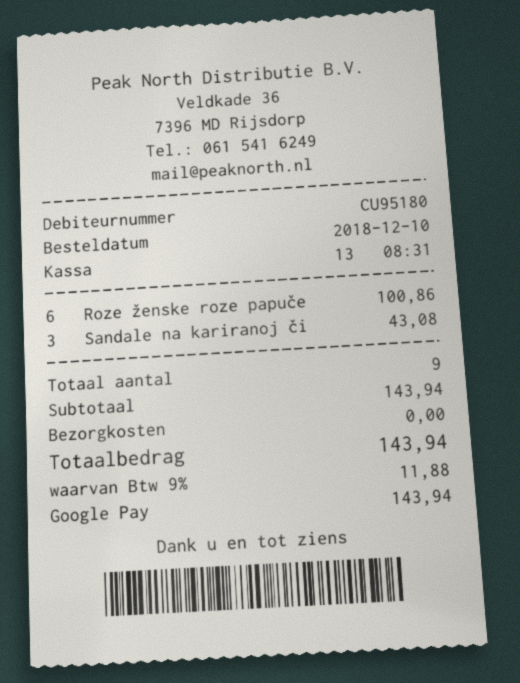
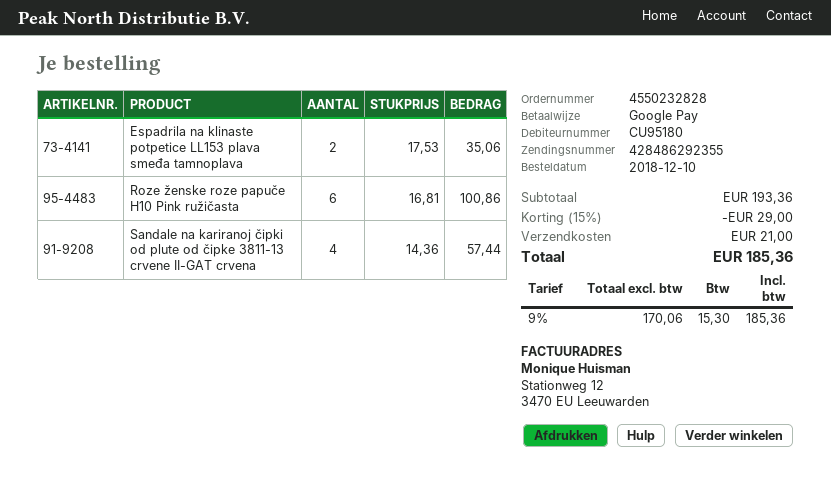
Sandale na kariranoj či: 3 for 43.08 -> 4 for 57.44
Espadrila na klinaste potpetice LL153 plava smeđa tamnoplava: none -> 2 for 35.06
subtotal: 143.94 -> 193.36
discount: none -> 15% = 29.00
shipping: 0.00 -> 21.00
tax: 9% = 11.88 -> 9% = 15.30
total: 143.94 -> 185.36

